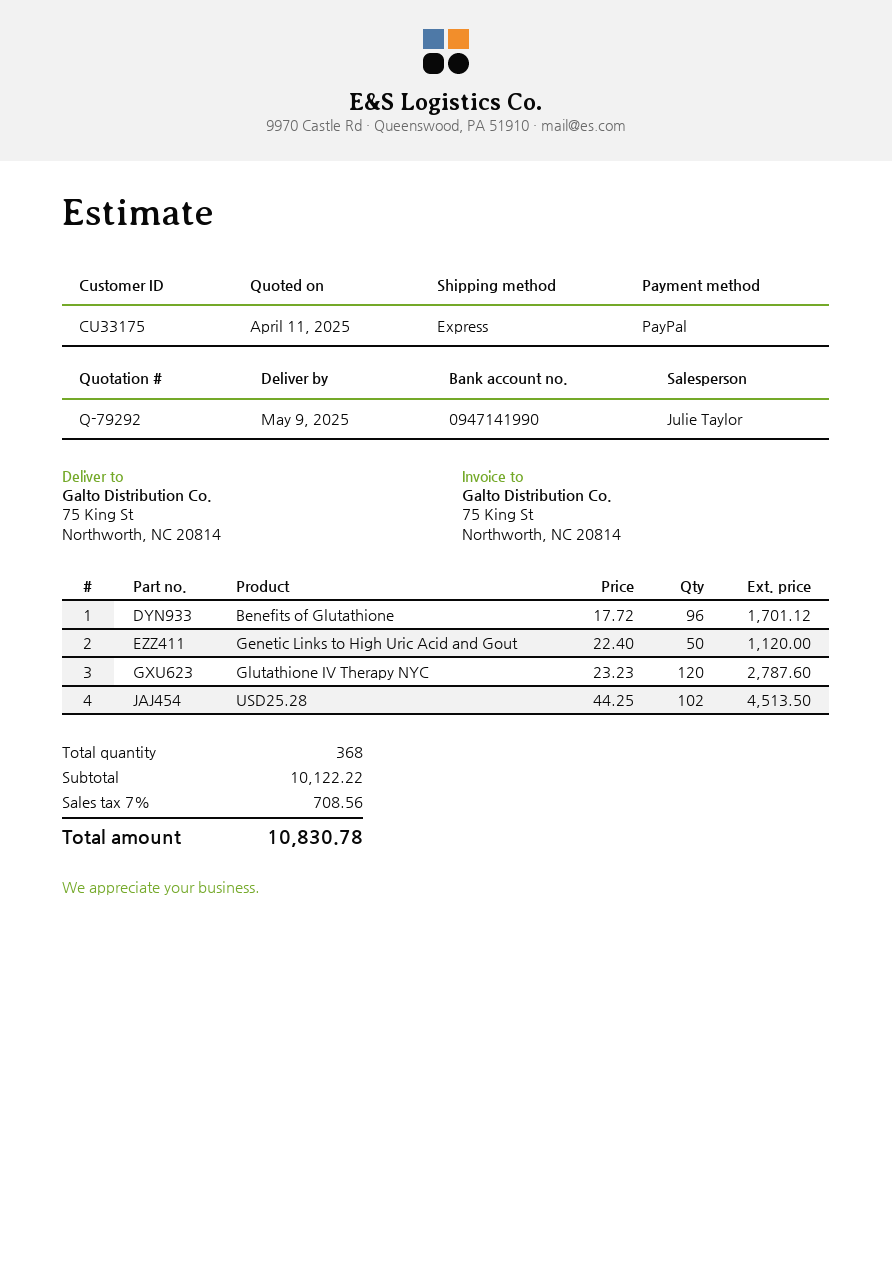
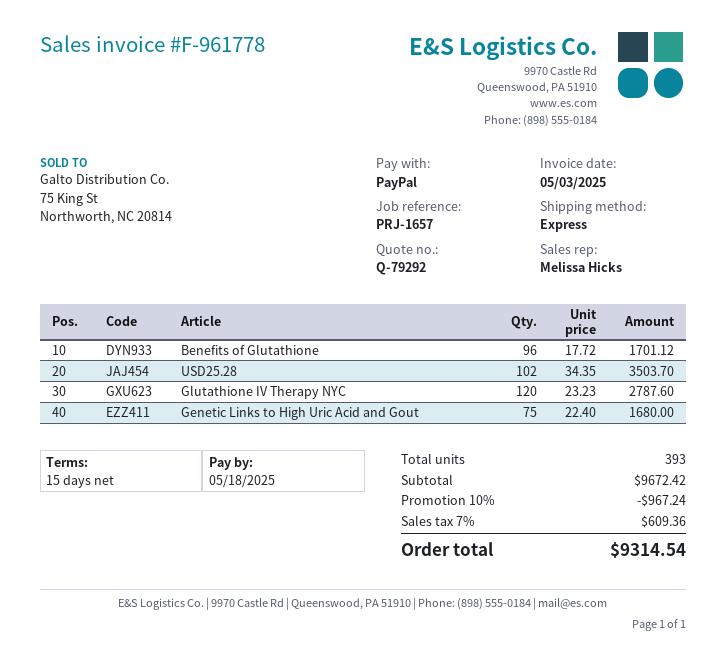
sales rep: Julie Taylor -> Melissa Hicks
Genetic Links to High Uric Acid and Gout: 50 x 22.40 = 1120.00 -> 75 x 22.40 = 1680.00
USD25.28: 102 x 44.25 = 4513.50 -> 102 x 34.35 = 3503.70
total quantity: 368 -> 393
subtotal: 10122.22 -> 9672.42
discount: none -> 10% = 967.24
tax: 7% = 708.56 -> 7% = 609.36
total: 10830.78 -> 9314.54

